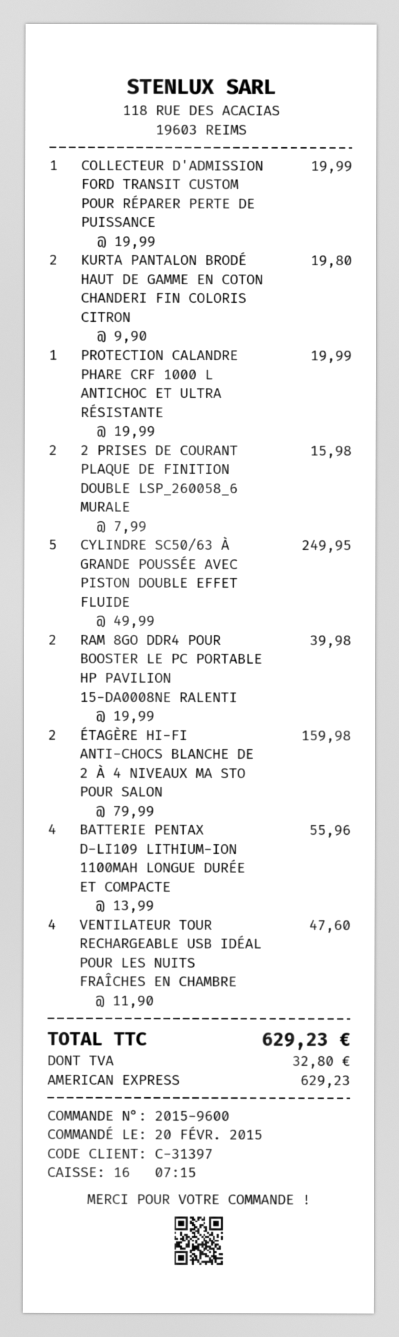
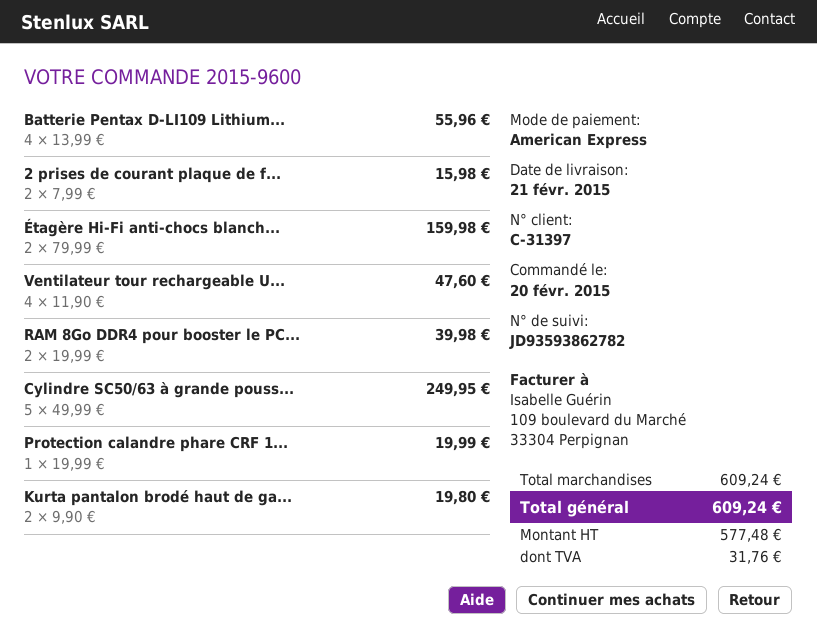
COLLECTEUR D'ADMISSION FORD TRANSIT CUSTOM POUR RÉPARER PERTE DE PUISSANCE: 1 x 19.99 = 19.99 -> none
tax: 32.80 -> 31.76
total: 629.23 -> 609.24

